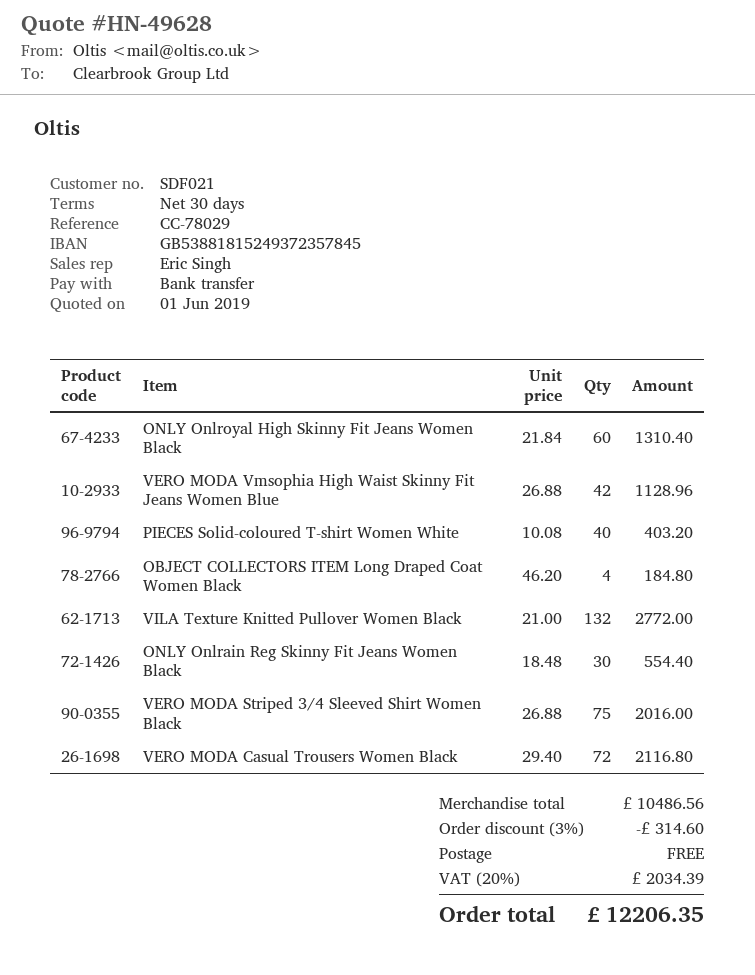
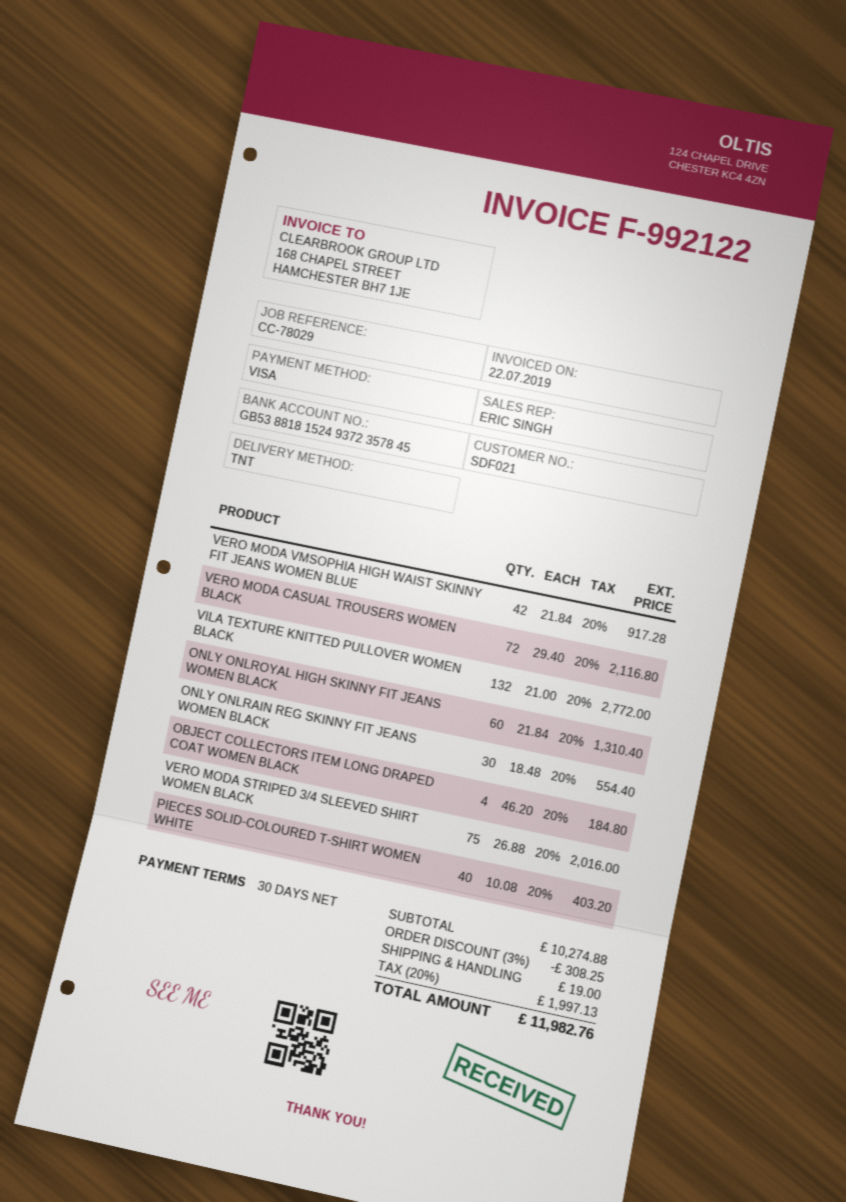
payment method: bank transfer -> Visa
VERO MODA Vmsophia High Waist Skinny Fit Jeans Women Blue: 42 x 26.88 = 1128.96 -> 42 x 21.84 = 917.28
subtotal: 10486.56 -> 10274.88
discount: 3% = 314.60 -> 3% = 308.25
shipping: 0.00 -> 19.00
tax: 20% = 2034.39 -> 20% = 1997.13
total: 12206.35 -> 11982.76

